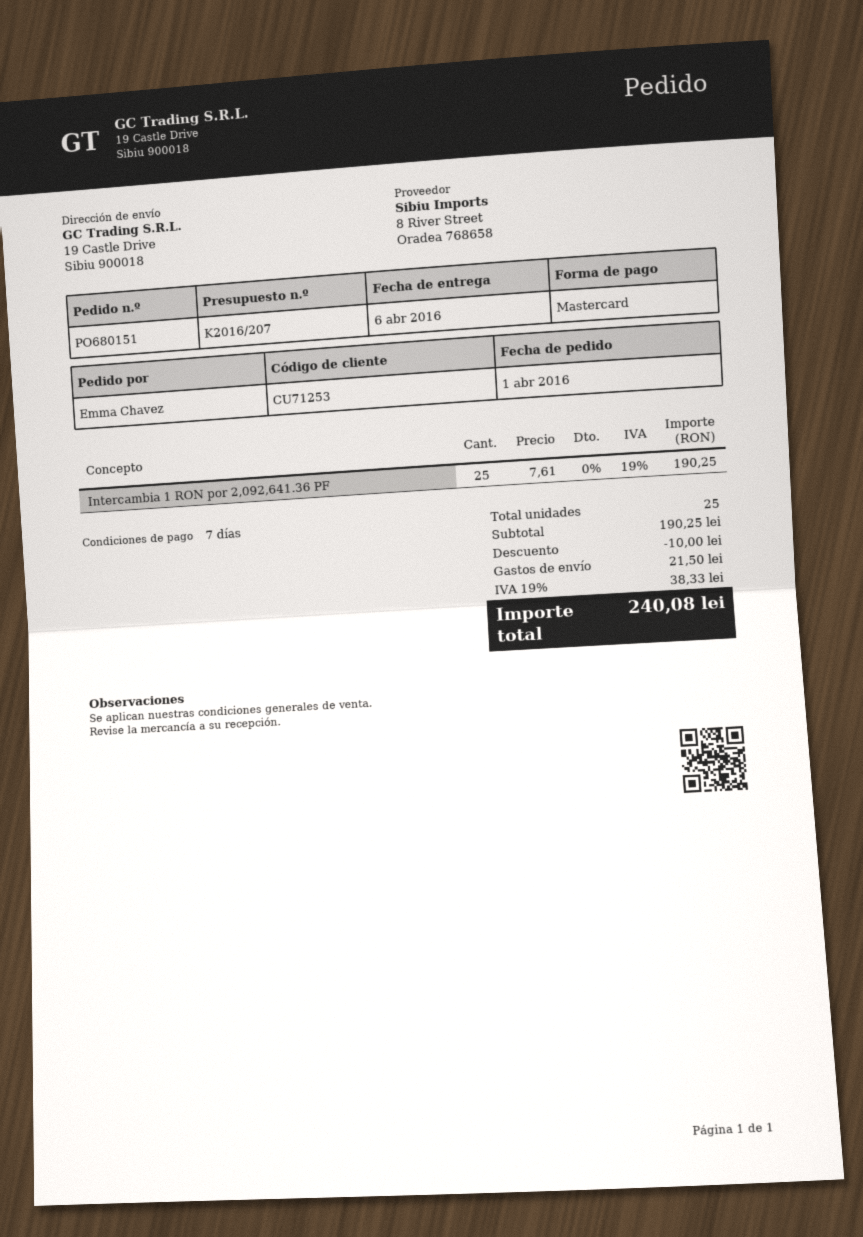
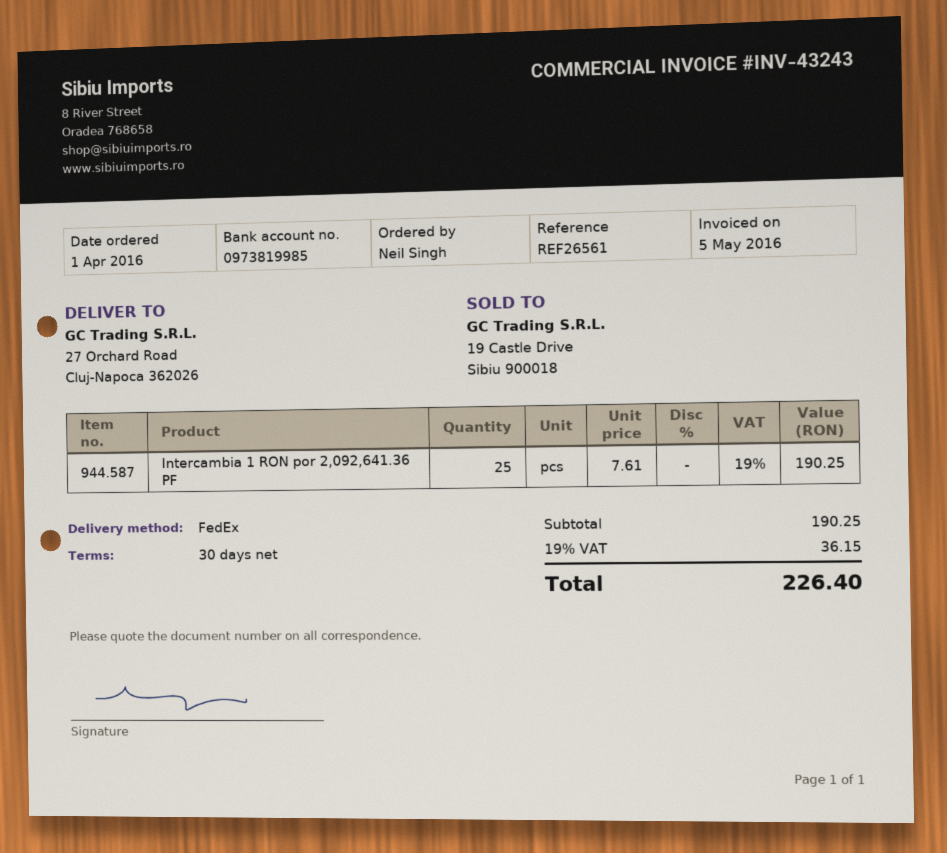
payment terms: 7 days -> 30 days
ordered by: Emma Chavez -> Neil Singh
ship to: 19 Castle Drive, Sibiu 900018 -> 27 Orchard Road, Cluj-Napoca 362026
discount: 10.00 -> none
shipping: 21.50 -> none
tax: 19% = 38.33 -> 19% = 36.15
total: 240.08 -> 226.40

